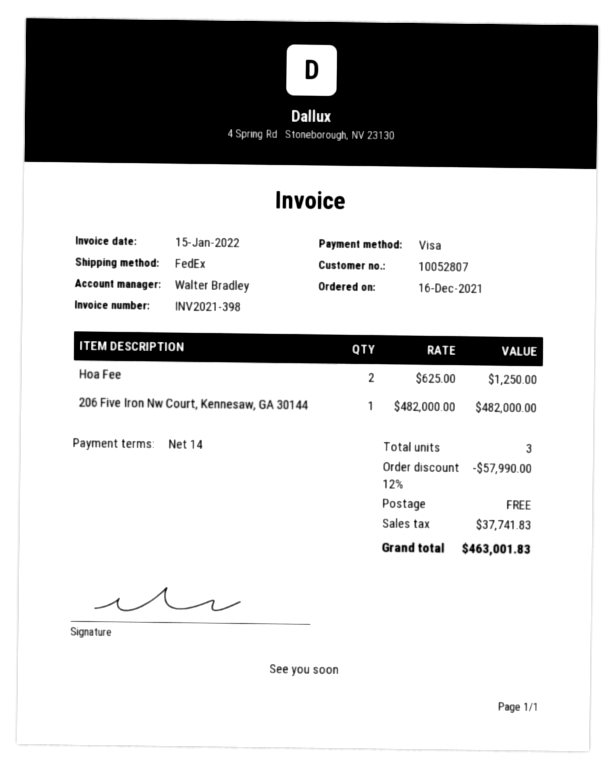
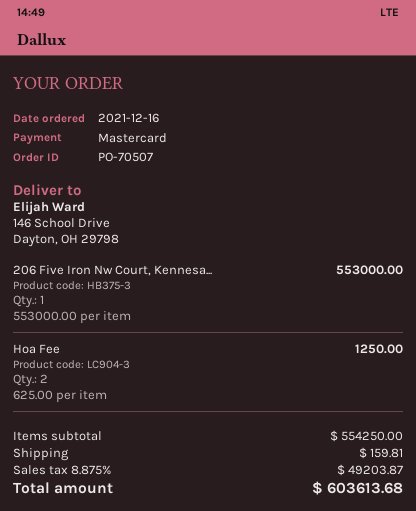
payment method: Visa -> Mastercard
206 Five Iron Nw Court, Kennesaw, GA 30144: 1 x 482000.00 = 482000.00 -> 1 x 553000.00 = 553000.00
discount: 12% = 57990.00 -> none
shipping: 0.00 -> 159.81
tax: 37741.83 -> 49203.87
total: 463001.83 -> 603613.68

